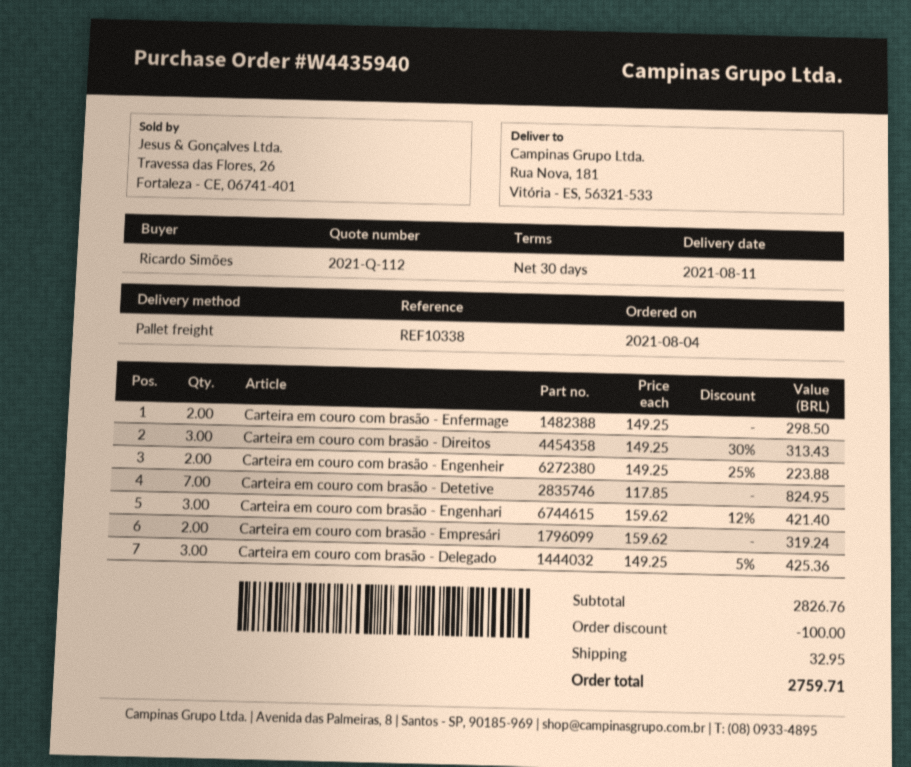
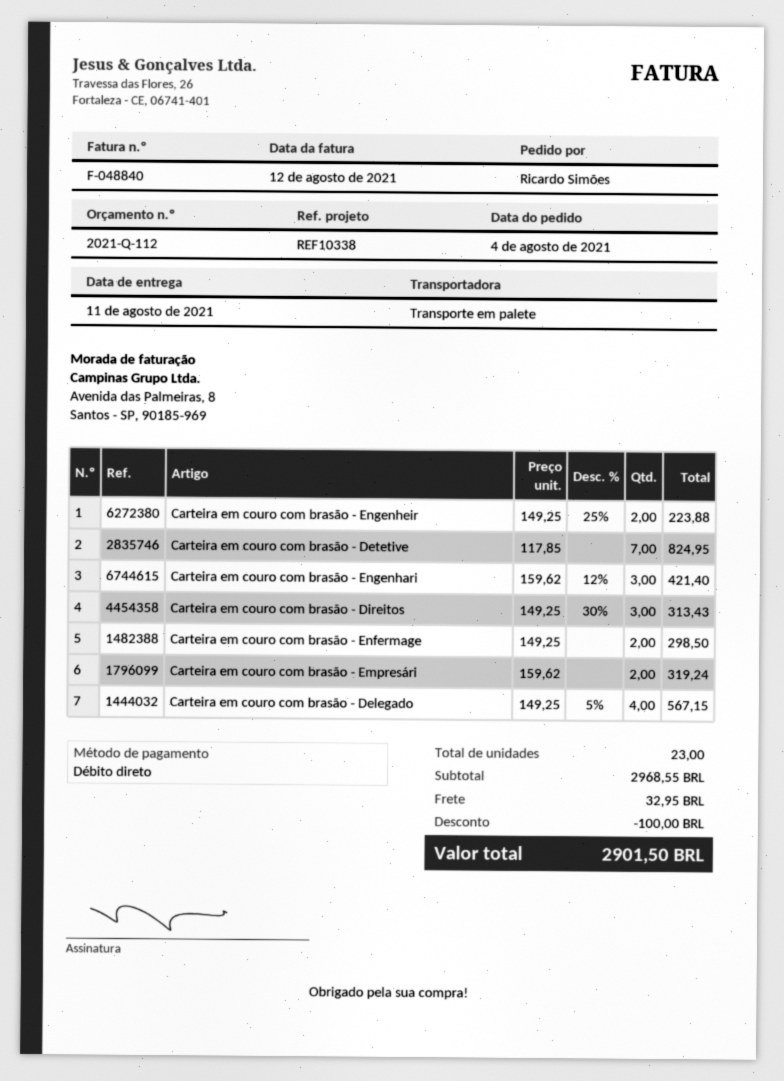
Carteira em couro com brasão - Delegado: 3 x 149.25 - 5% = 425.36 -> 4 x 149.25 - 5% = 567.15
subtotal: 2826.76 -> 2968.55
total: 2759.71 -> 2901.50

